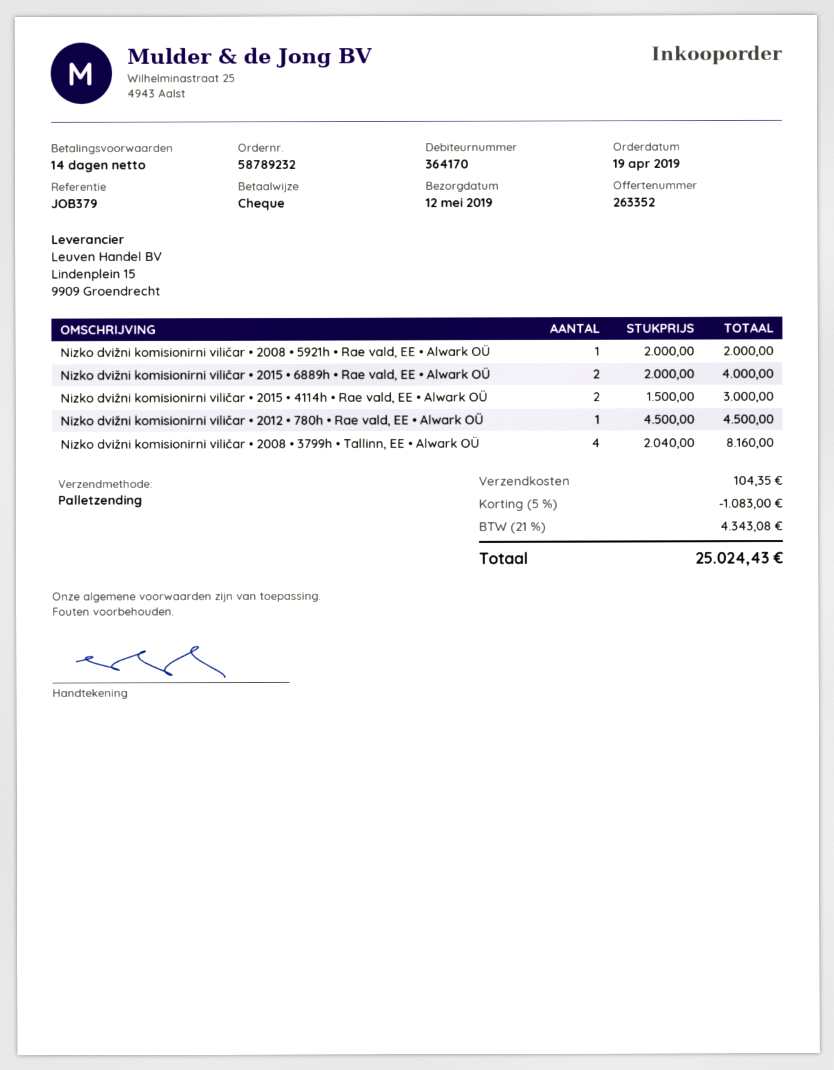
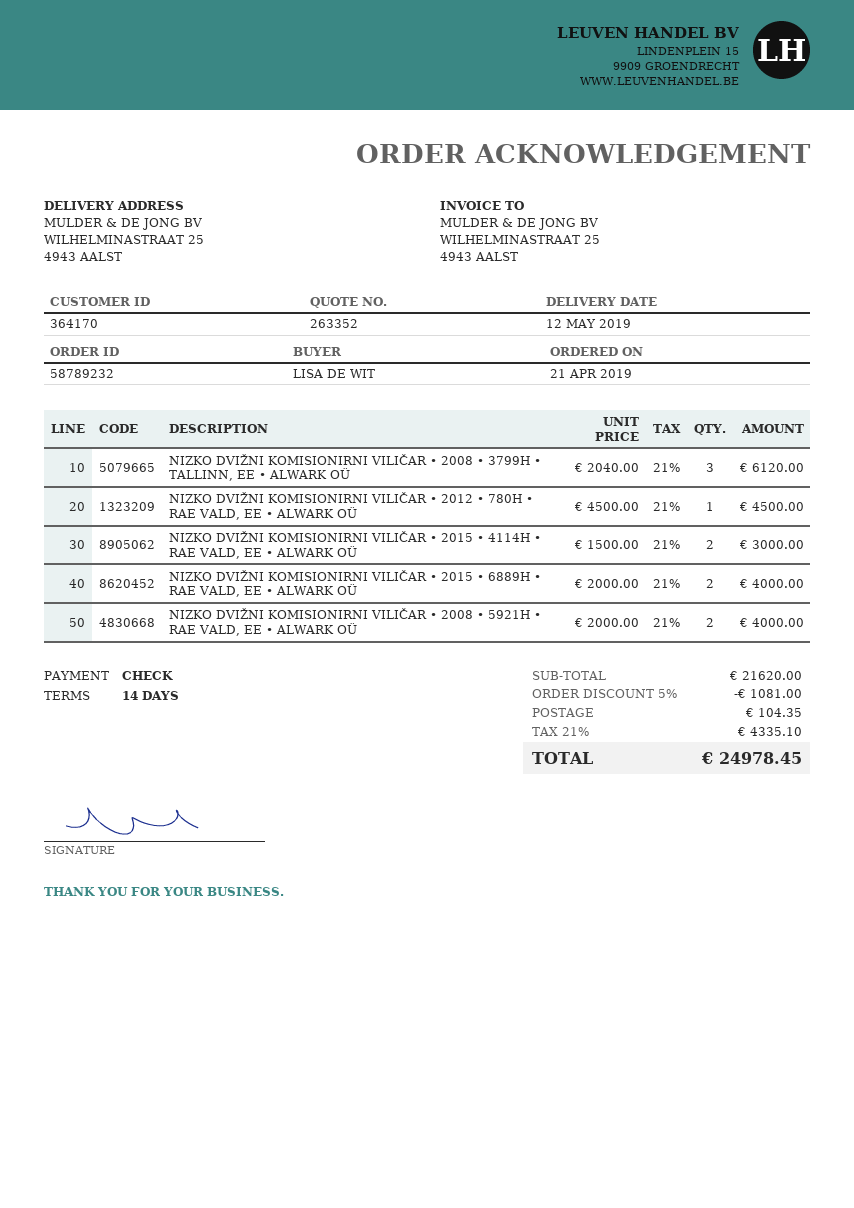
order date: 2019-04-19 -> 2019-04-21
Nizko dvižni komisionirni viličar • 2008 • 5921h • Rae vald, EE • Alwark OÜ: 1 x 2000.00 = 2000.00 -> 2 x 2000.00 = 4000.00
Nizko dvižni komisionirni viličar • 2008 • 3799h • Tallinn, EE • Alwark OÜ: 4 x 2040.00 = 8160.00 -> 3 x 2040.00 = 6120.00
discount: 5% = 1083.00 -> 5% = 1081.00
tax: 21% = 4343.08 -> 21% = 4335.10
total: 25024.43 -> 24978.45

